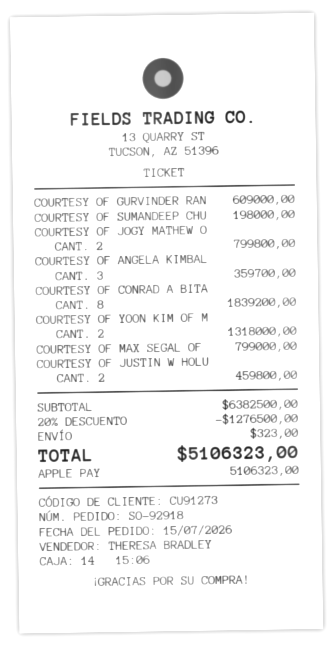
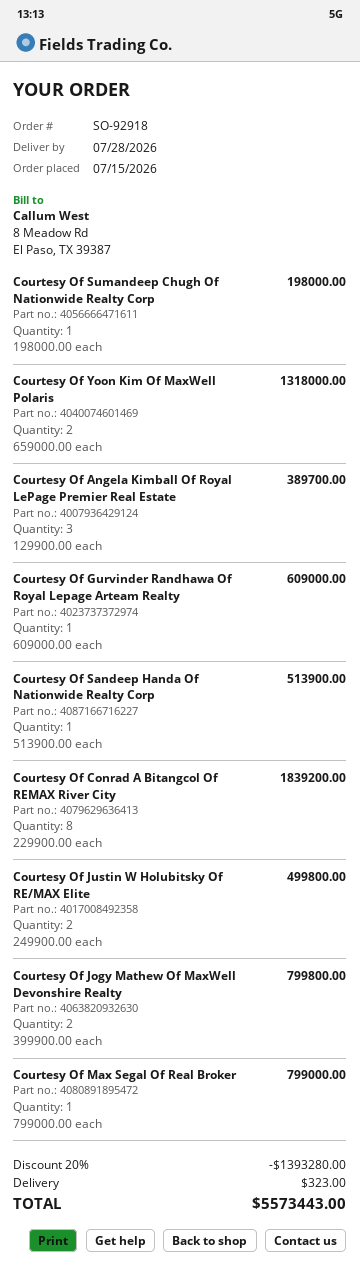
COURTESY OF ANGELA KIMBAL: 3 for 359700.00 -> 3 for 389700.00
COURTESY OF JUSTIN W HOLU: 2 for 459800.00 -> 2 for 499800.00
Courtesy Of Sandeep Handa Of Nationwide Realty Corp: none -> 1 for 513900.00
discount: 20% = 1276500.00 -> 20% = 1393280.00
total: 5106323.00 -> 5573443.00

